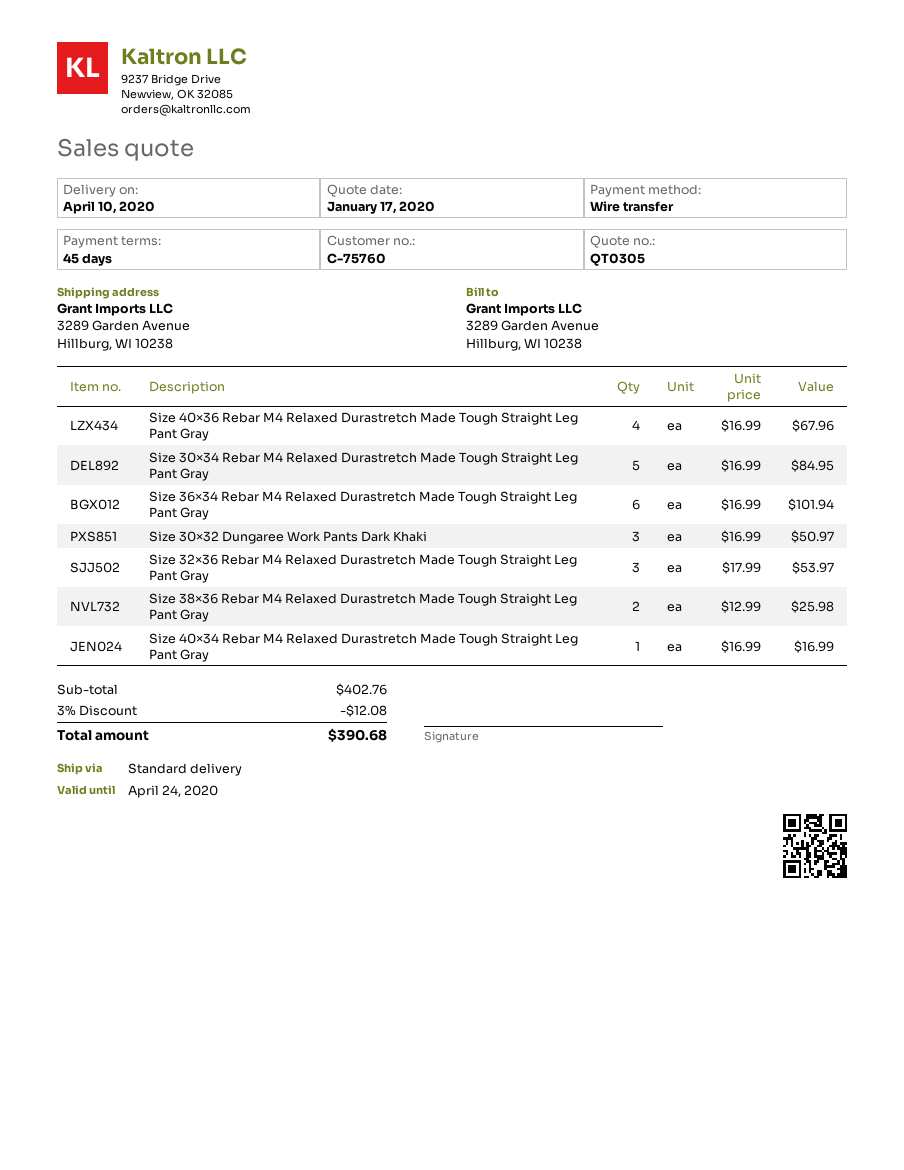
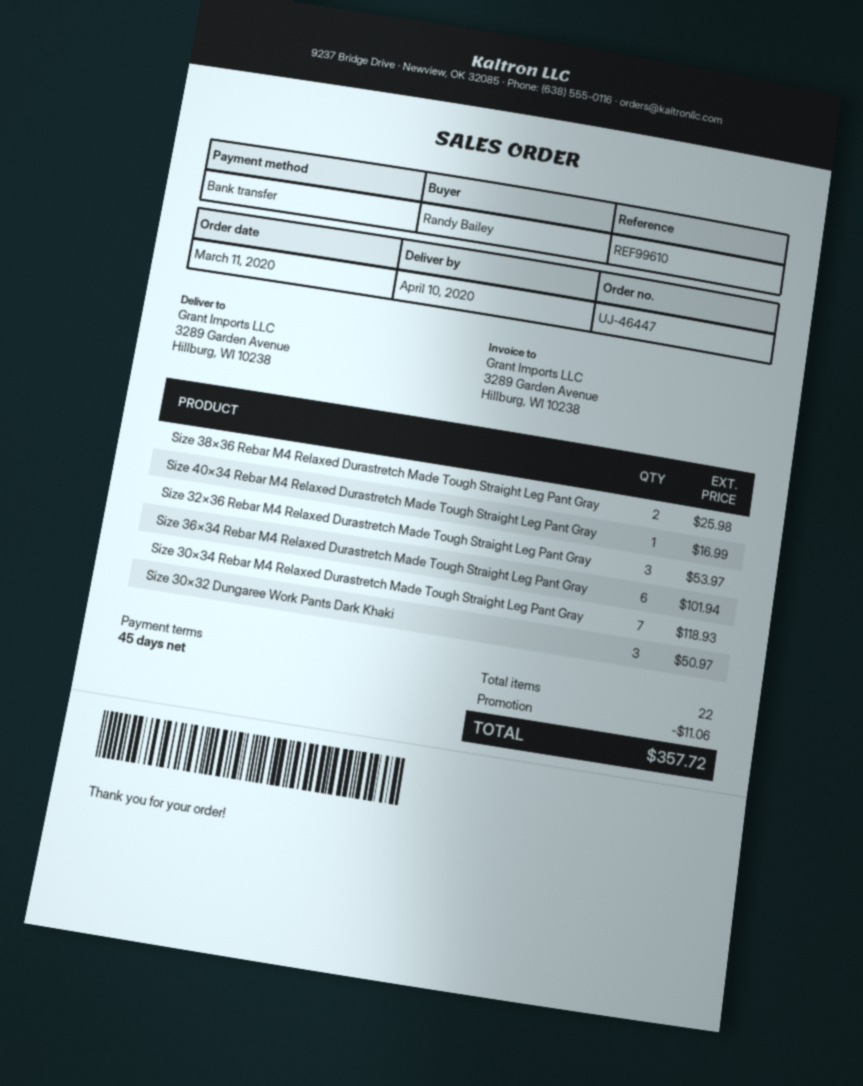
Size 40×36 Rebar M4 Relaxed Durastretch Made Tough Straight Leg Pant Gray: 4 for 67.96 -> none
Size 30×34 Rebar M4 Relaxed Durastretch Made Tough Straight Leg Pant Gray: 5 for 84.95 -> 7 for 118.93
discount: 12.08 -> 11.06
total: 390.68 -> 357.72

